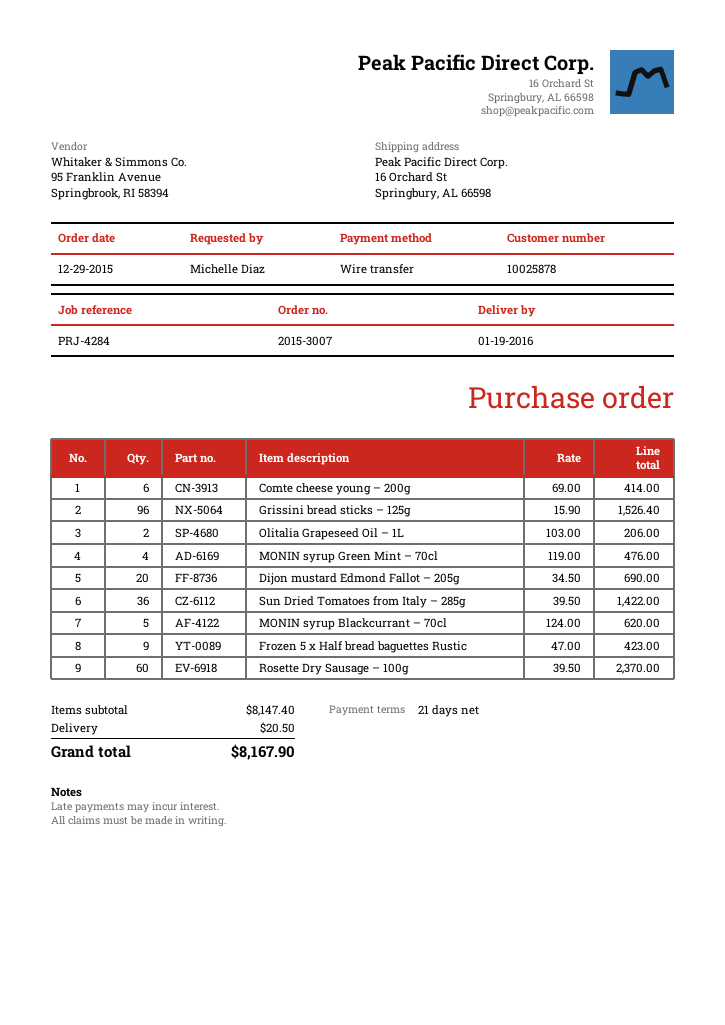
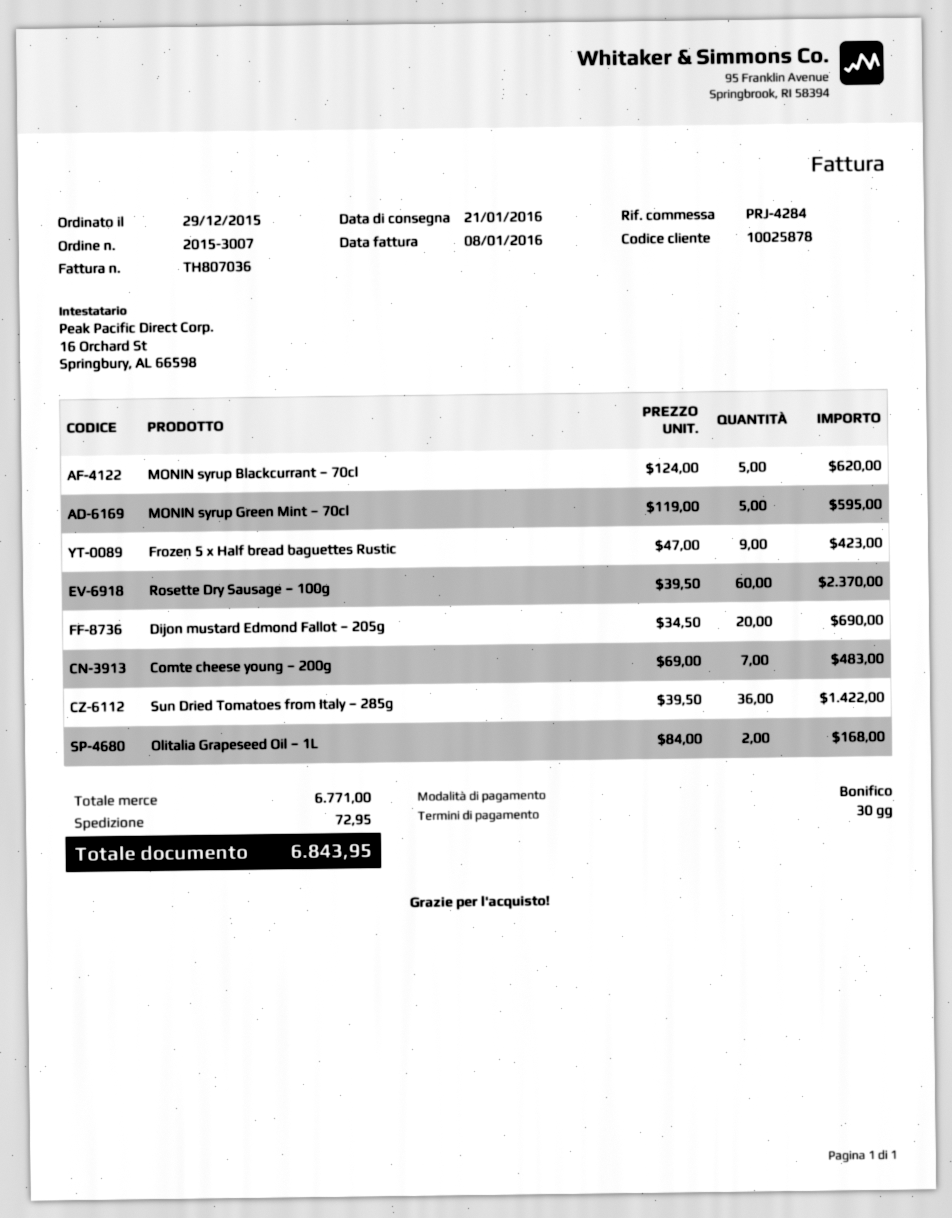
delivery date: 2016-01-19 -> 2016-01-21
payment terms: 21 days -> 30 days
Comte cheese young – 200g: 6 x 69.00 = 414.00 -> 7 x 69.00 = 483.00
Grissini bread sticks – 125g: 96 x 15.90 = 1526.40 -> none
Olitalia Grapeseed Oil – 1L: 2 x 103.00 = 206.00 -> 2 x 84.00 = 168.00
MONIN syrup Green Mint – 70cl: 4 x 119.00 = 476.00 -> 5 x 119.00 = 595.00
subtotal: 8147.40 -> 6771.00
shipping: 20.50 -> 72.95
total: 8167.90 -> 6843.95

